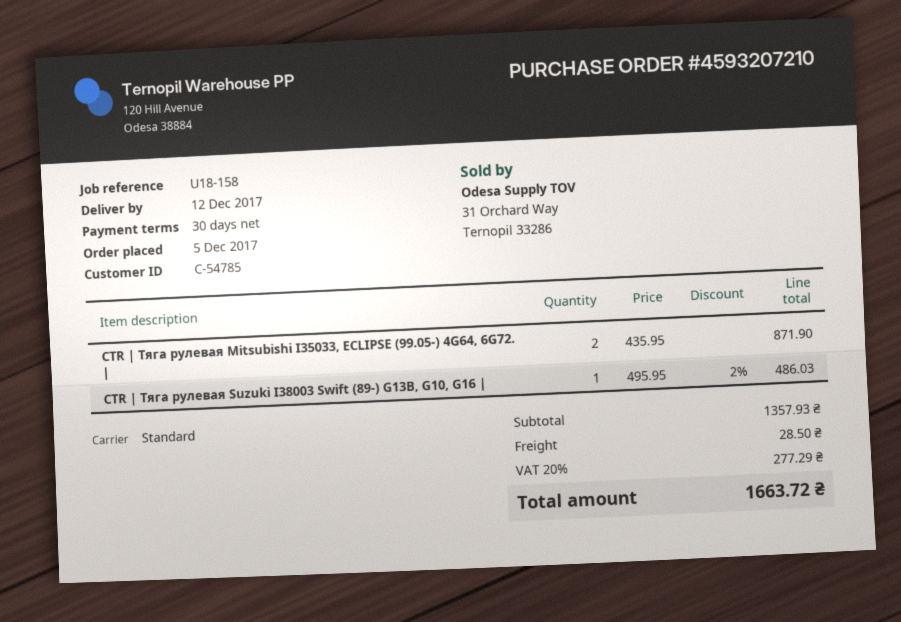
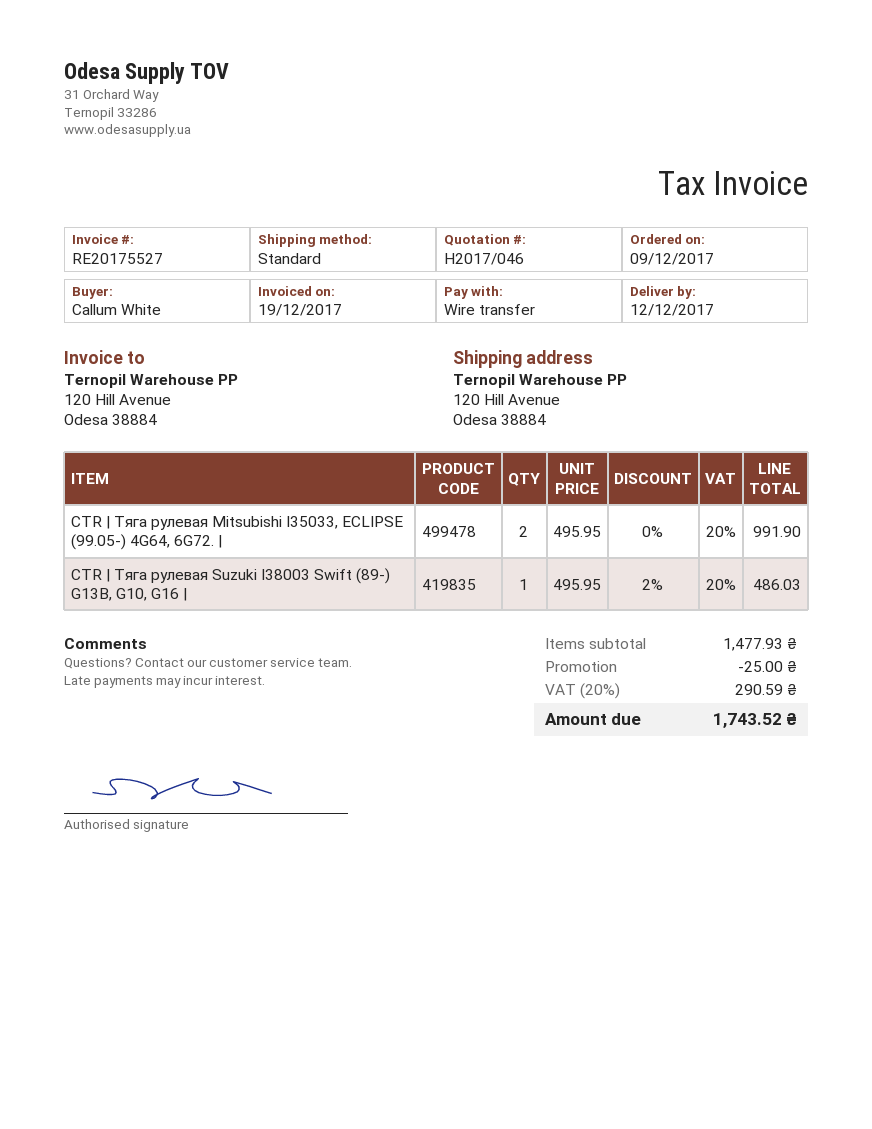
order date: 2017-12-05 -> 2017-12-09
CTR | Тяга рулевая Mitsubishi I35033, ECLIPSE (99.05-) 4G64, 6G72. |: 2 x 435.95 = 871.90 -> 2 x 495.95 = 991.90
subtotal: 1357.93 -> 1477.93
discount: none -> 25.00
shipping: 28.50 -> none
tax: 20% = 277.29 -> 20% = 290.59
total: 1663.72 -> 1743.52

